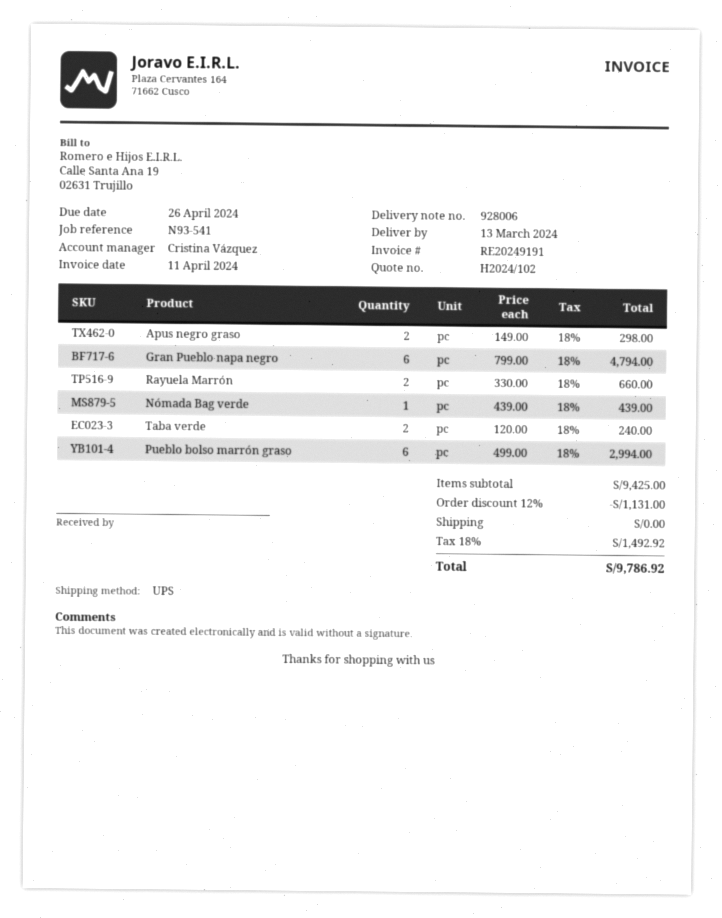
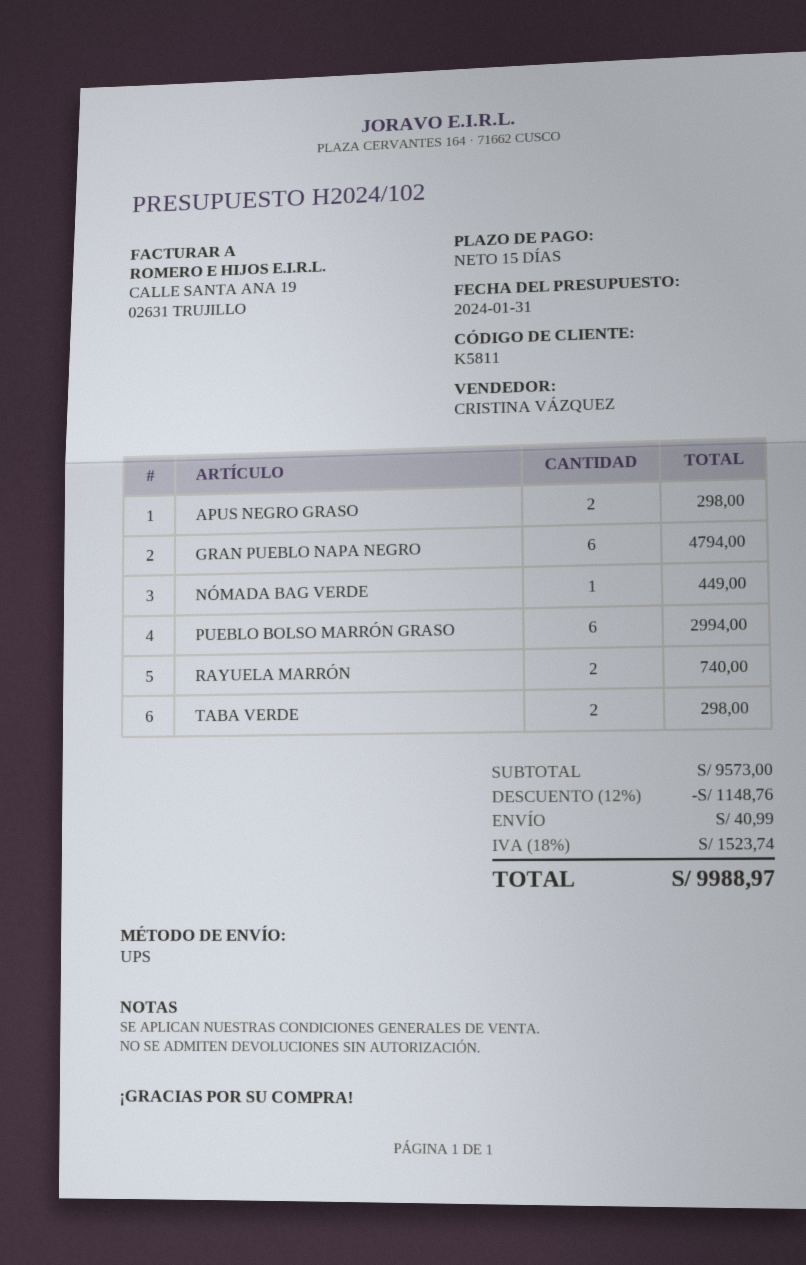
Rayuela Marrón: 2 for 660.00 -> 2 for 740.00
Nómada Bag verde: 1 for 439.00 -> 1 for 449.00
Taba verde: 2 for 240.00 -> 2 for 298.00
subtotal: 9425.00 -> 9573.00
discount: 12% = 1131.00 -> 12% = 1148.76
shipping: 0.00 -> 40.99
tax: 18% = 1492.92 -> 18% = 1523.74
total: 9786.92 -> 9988.97

